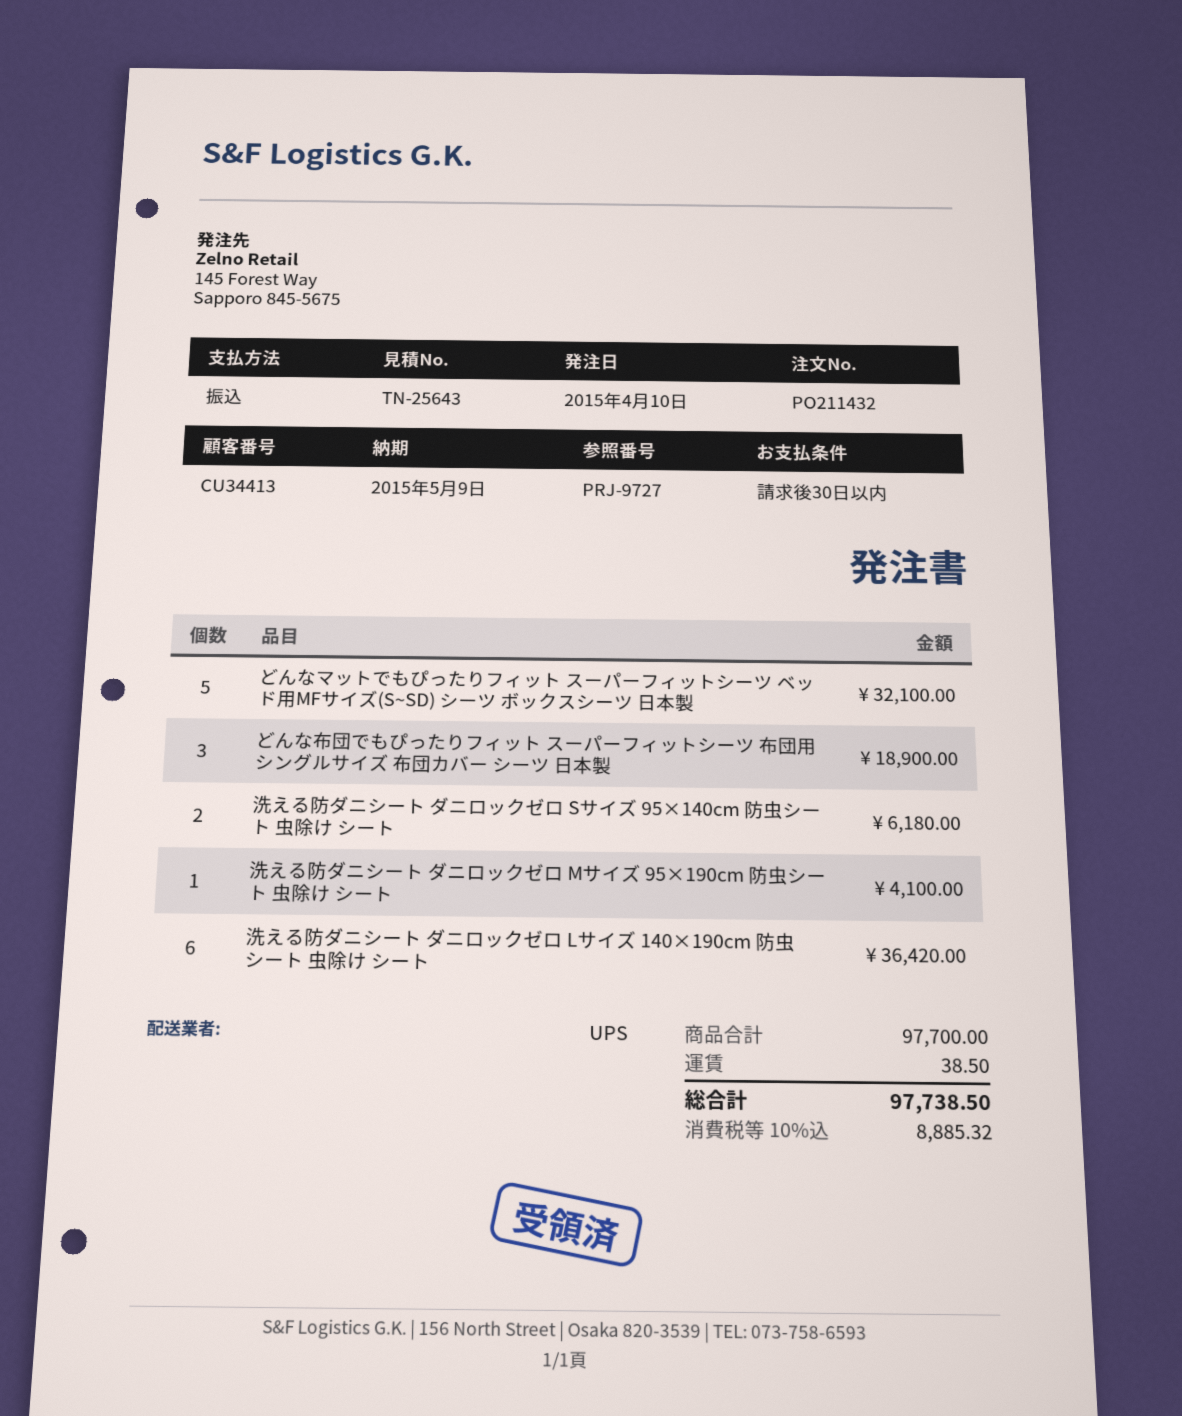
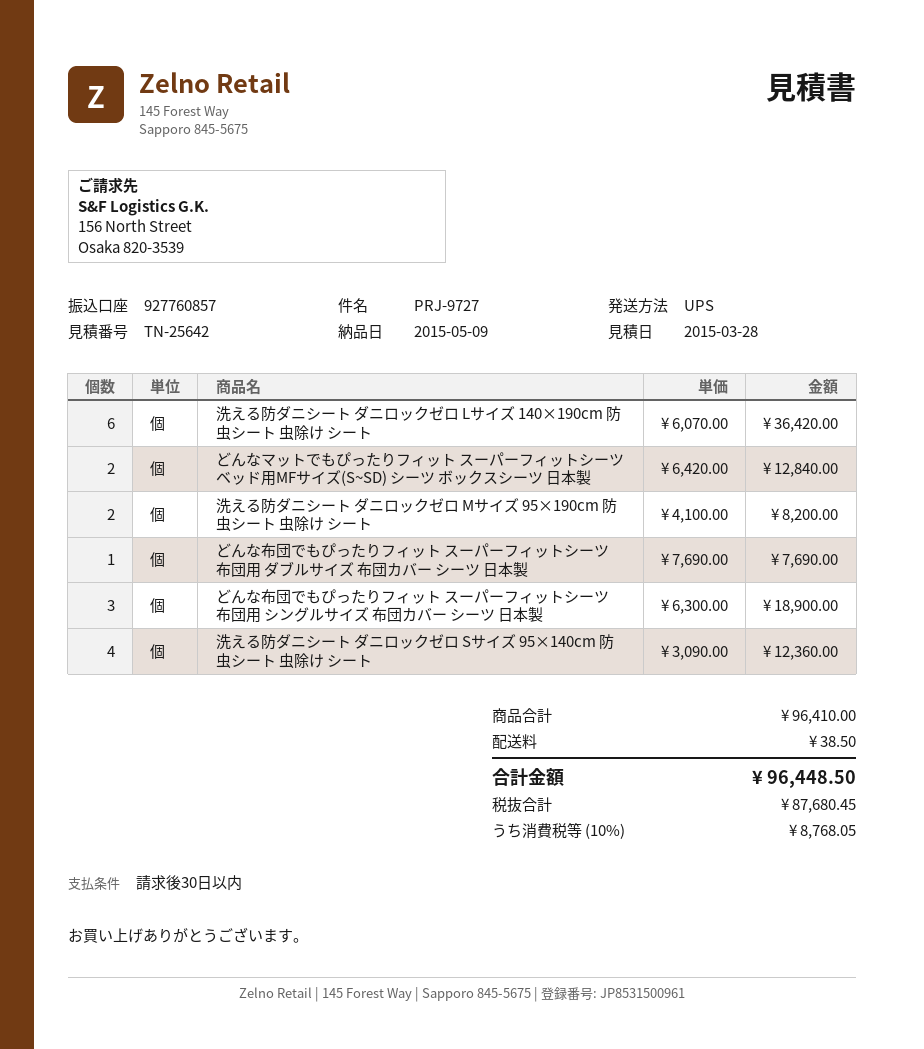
quote number: TN-25643 -> TN-25642
どんなマットでもぴったりフィット スーパーフィットシーツ ベッド用MFサイズ(S~SD) シーツ ボックスシーツ 日本製: 5 for 32100.00 -> 2 for 12840.00
洗える防ダニシート ダニロックゼロ Sサイズ 95×140cm 防虫シート 虫除け シート: 2 for 6180.00 -> 4 for 12360.00
洗える防ダニシート ダニロックゼロ Mサイズ 95×190cm 防虫シート 虫除け シート: 1 for 4100.00 -> 2 for 8200.00
どんな布団でもぴったりフィット スーパーフィットシーツ 布団用 ダブルサイズ 布団カバー シーツ 日本製: none -> 1 for 7690.00
subtotal: 97700.00 -> 96410.00
tax: 10% = 8885.32 -> 10% = 8768.05
total: 97738.50 -> 96448.50

